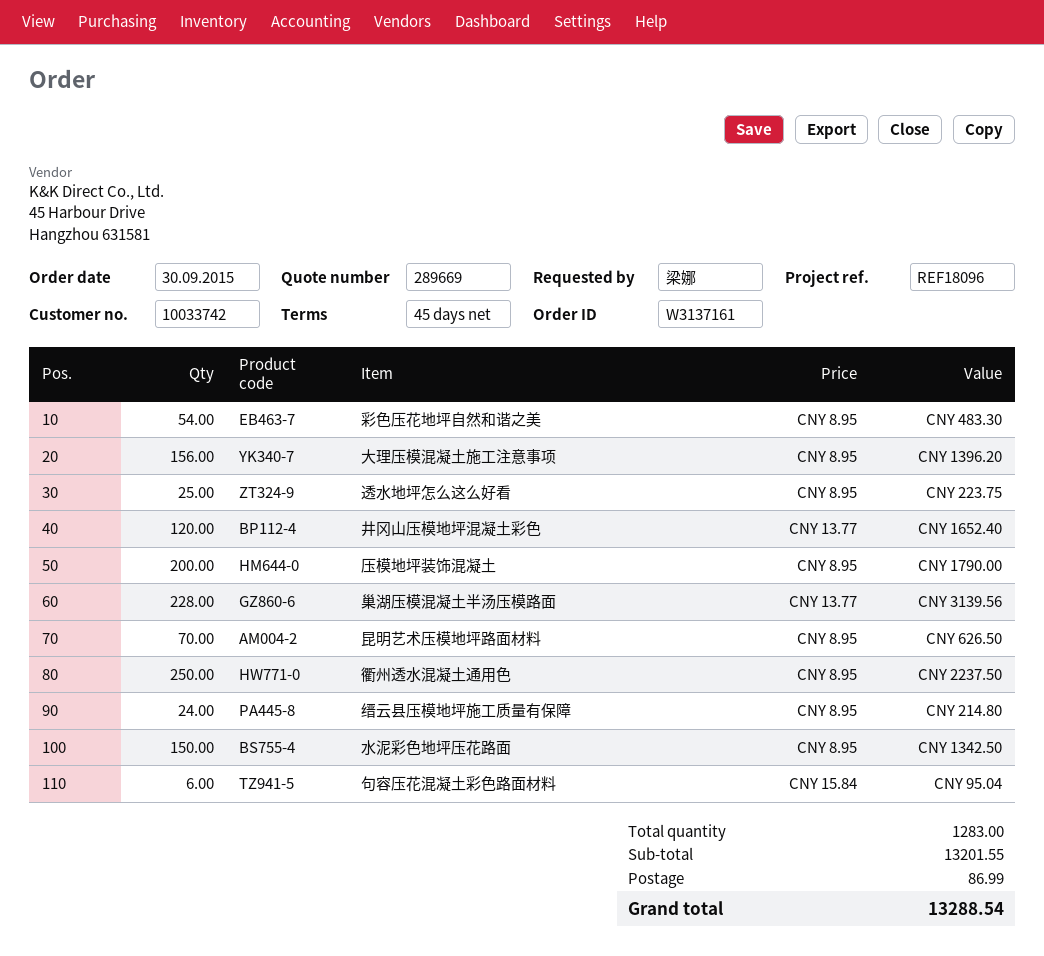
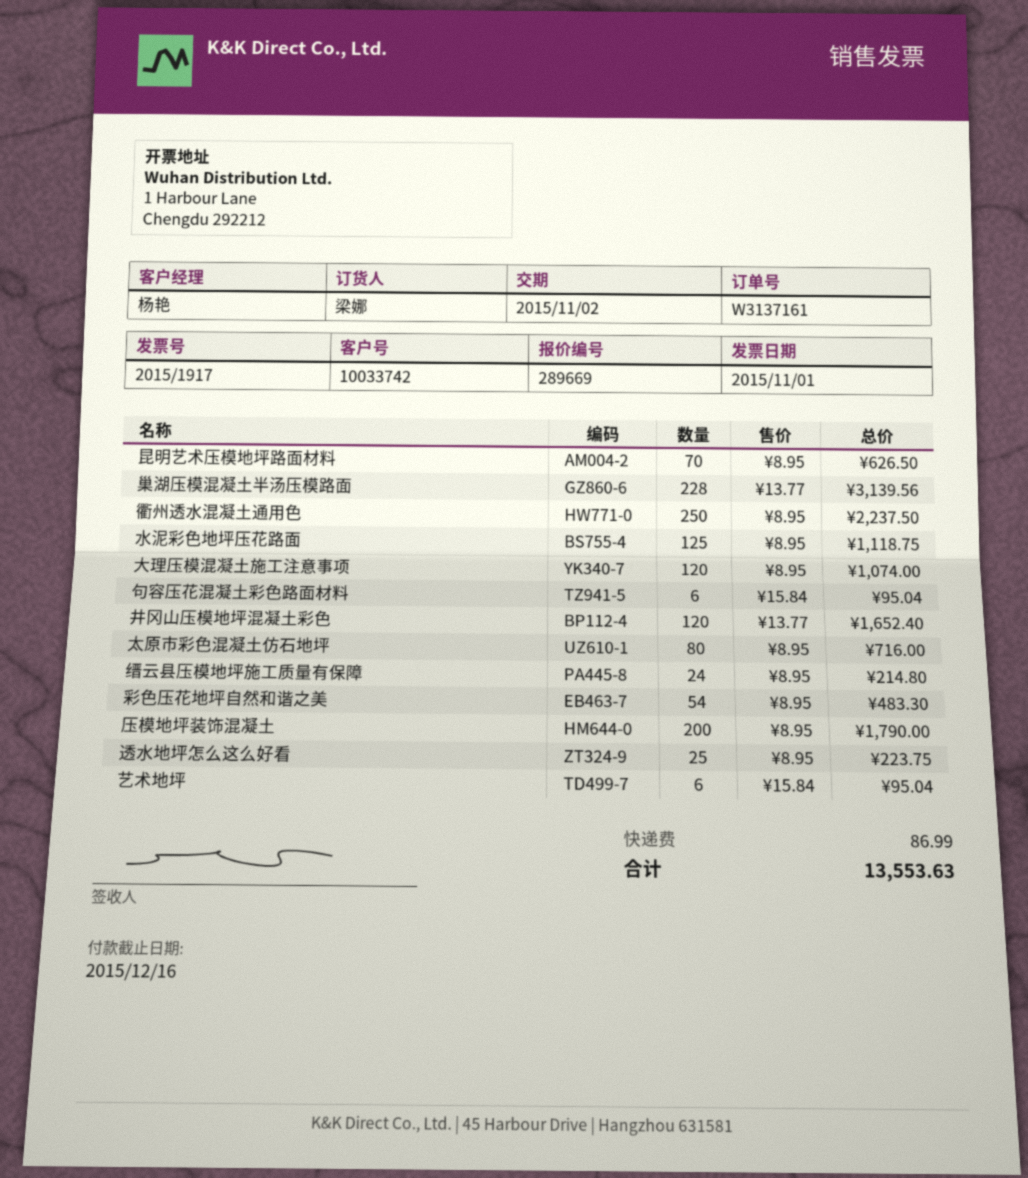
大理压模混凝土施工注意事项: 156 x 8.95 = 1396.20 -> 120 x 8.95 = 1074.00
水泥彩色地坪压花路面: 150 x 8.95 = 1342.50 -> 125 x 8.95 = 1118.75
太原市彩色混凝土仿石地坪: none -> 80 x 8.95 = 716.00
艺术地坪: none -> 6 x 15.84 = 95.04
total: 13288.54 -> 13553.63

